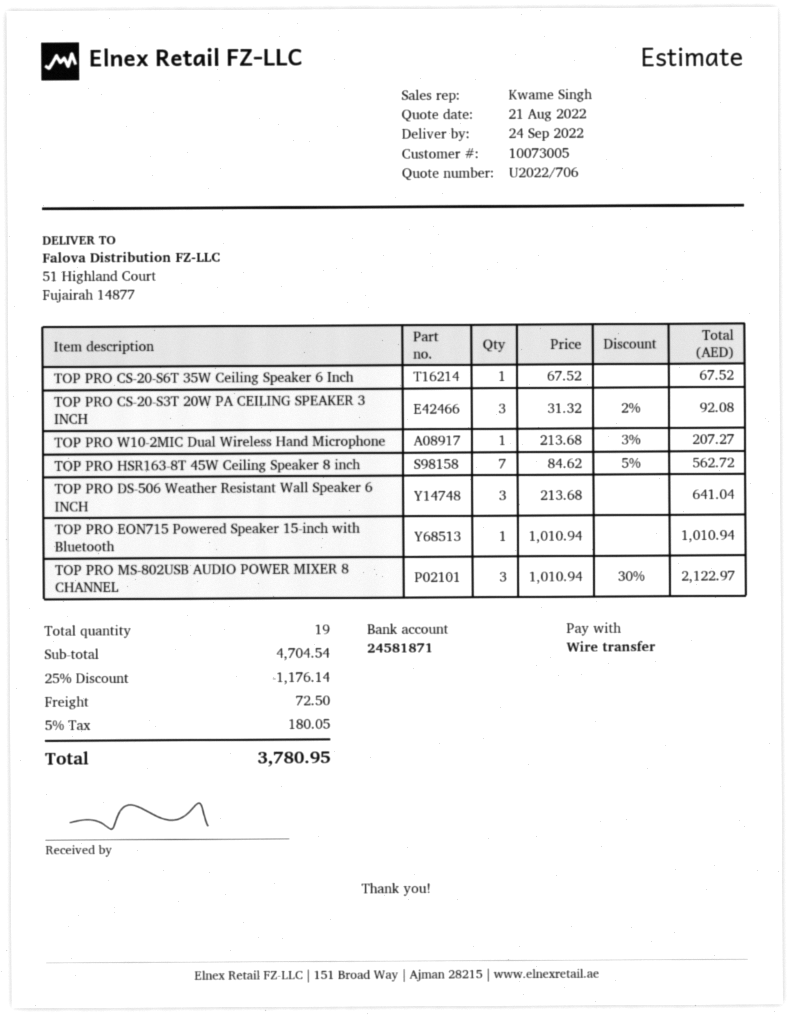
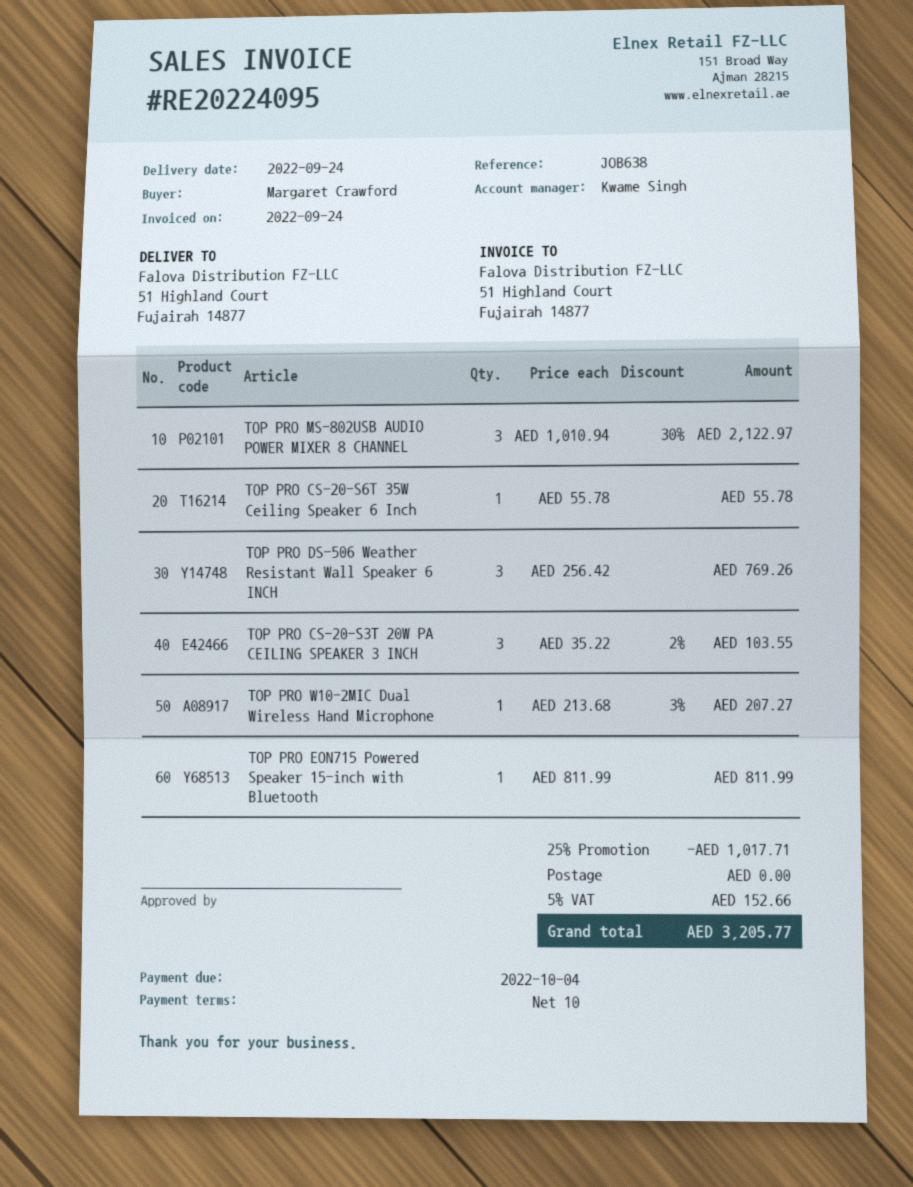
TOP PRO CS-20-S6T 35W Ceiling Speaker 6 Inch: 1 x 67.52 = 67.52 -> 1 x 55.78 = 55.78
TOP PRO CS-20-S3T 20W PA CEILING SPEAKER 3 INCH: 3 x 31.32 - 2% = 92.08 -> 3 x 35.22 - 2% = 103.55
TOP PRO HSR163-8T 45W Ceiling Speaker 8 inch: 7 x 84.62 - 5% = 562.72 -> none
TOP PRO DS-506 Weather Resistant Wall Speaker 6 INCH: 3 x 213.68 = 641.04 -> 3 x 256.42 = 769.26
TOP PRO EON715 Powered Speaker 15-inch with Bluetooth: 1 x 1010.94 = 1010.94 -> 1 x 811.99 = 811.99
discount: 25% = 1176.14 -> 25% = 1017.71
shipping: 72.50 -> 0.00
tax: 5% = 180.05 -> 5% = 152.66
total: 3780.95 -> 3205.77

